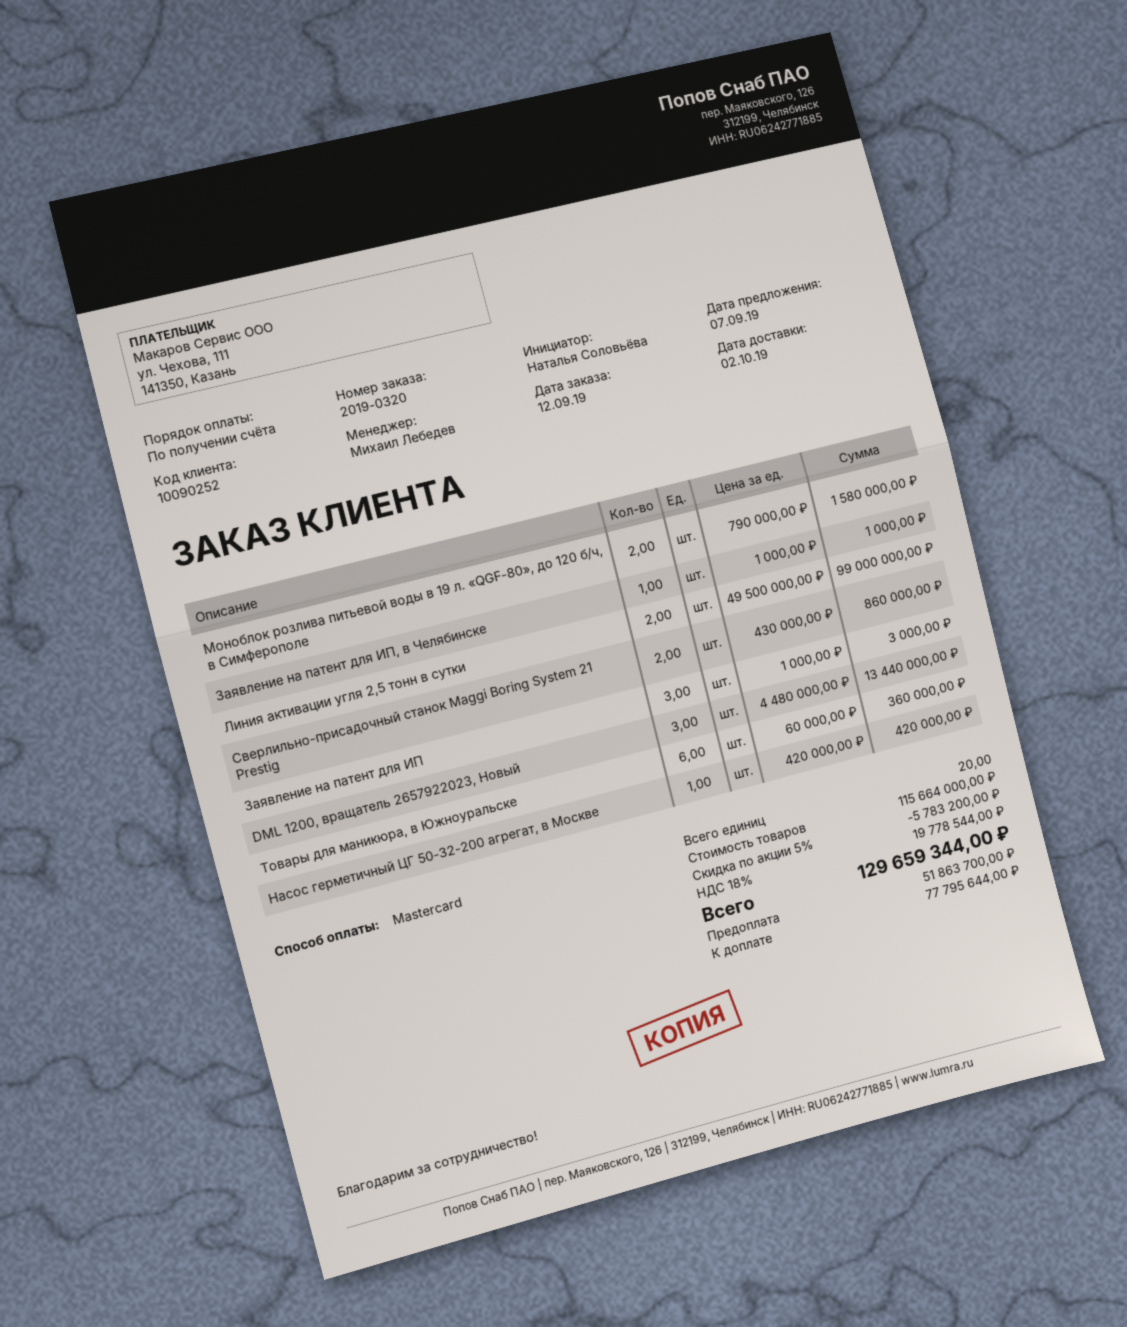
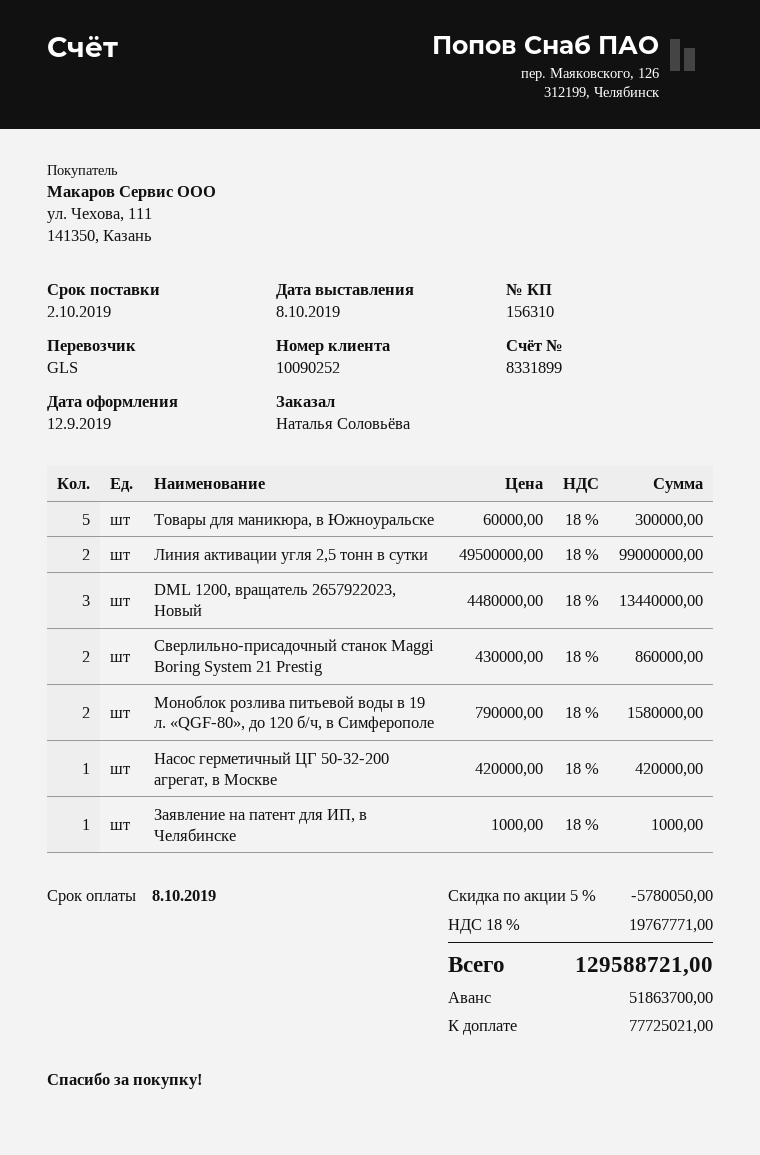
Заявление на патент для ИП: 3 x 1000.00 = 3000.00 -> none
Товары для маникюра, в Южноуральске: 6 x 60000.00 = 360000.00 -> 5 x 60000.00 = 300000.00
discount: 5% = 5783200.00 -> 5% = 5780050.00
tax: 18% = 19778544.00 -> 18% = 19767771.00
total: 129659344.00 -> 129588721.00
balance: 77795644.00 -> 77725021.00

